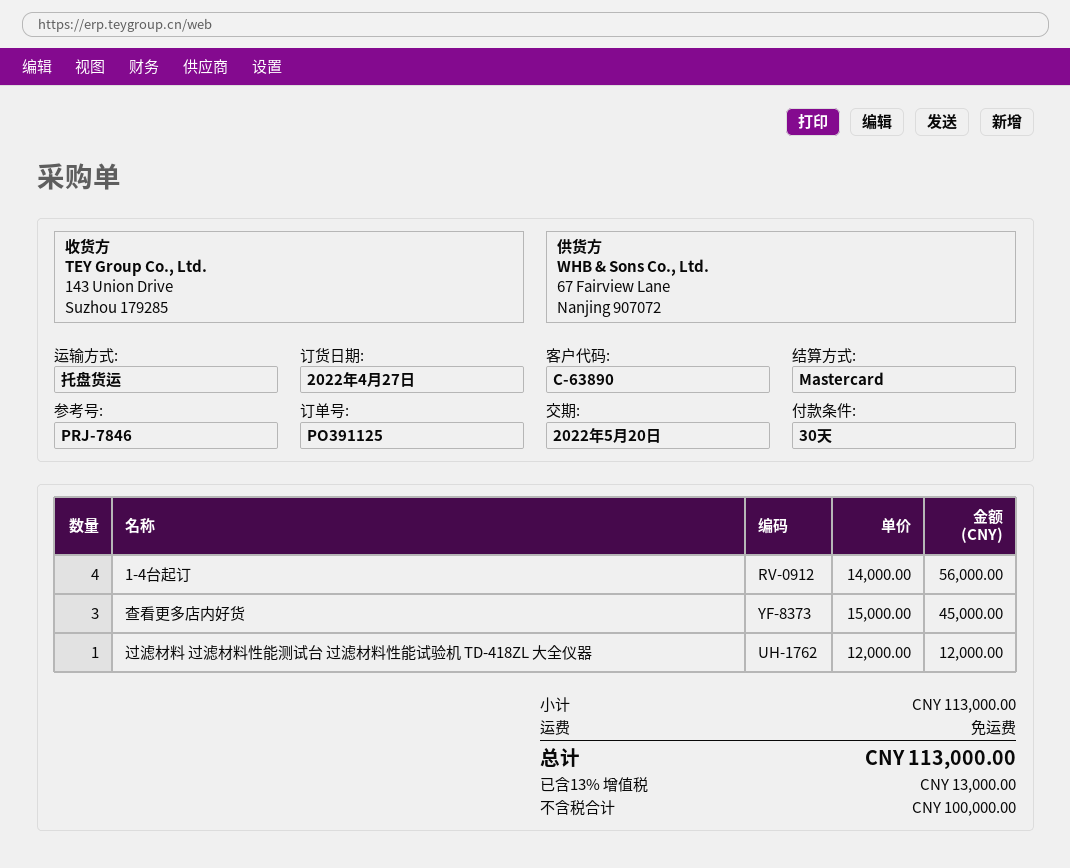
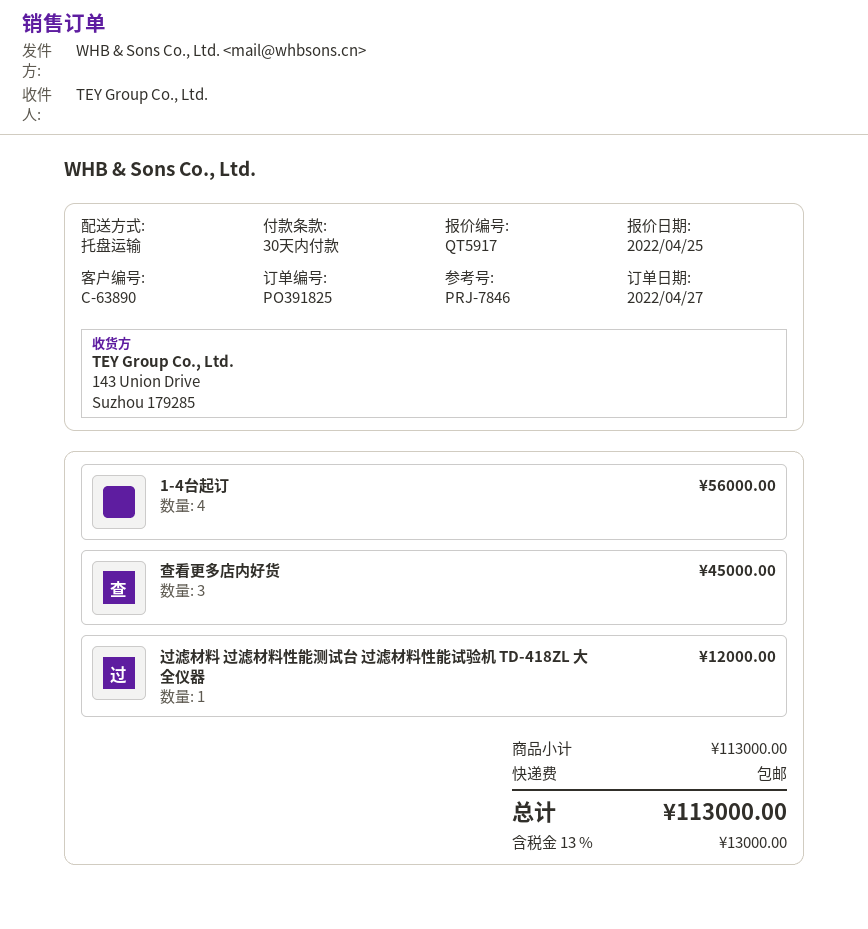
order number: PO391125 -> PO391825

